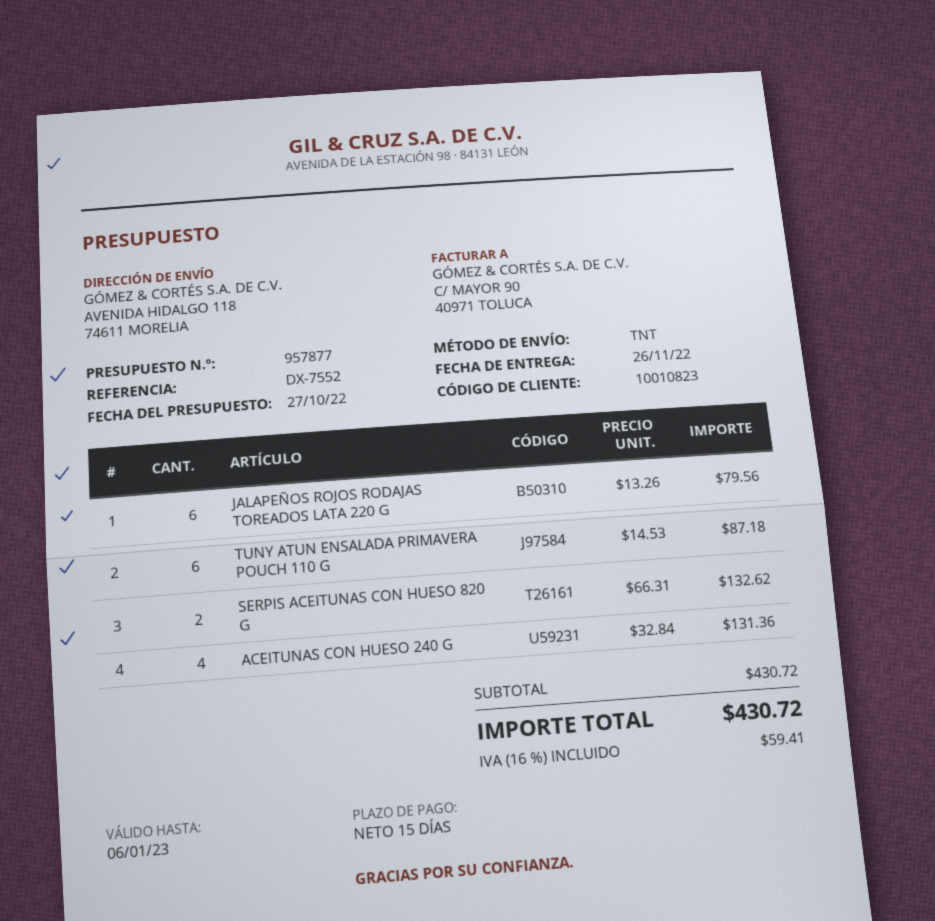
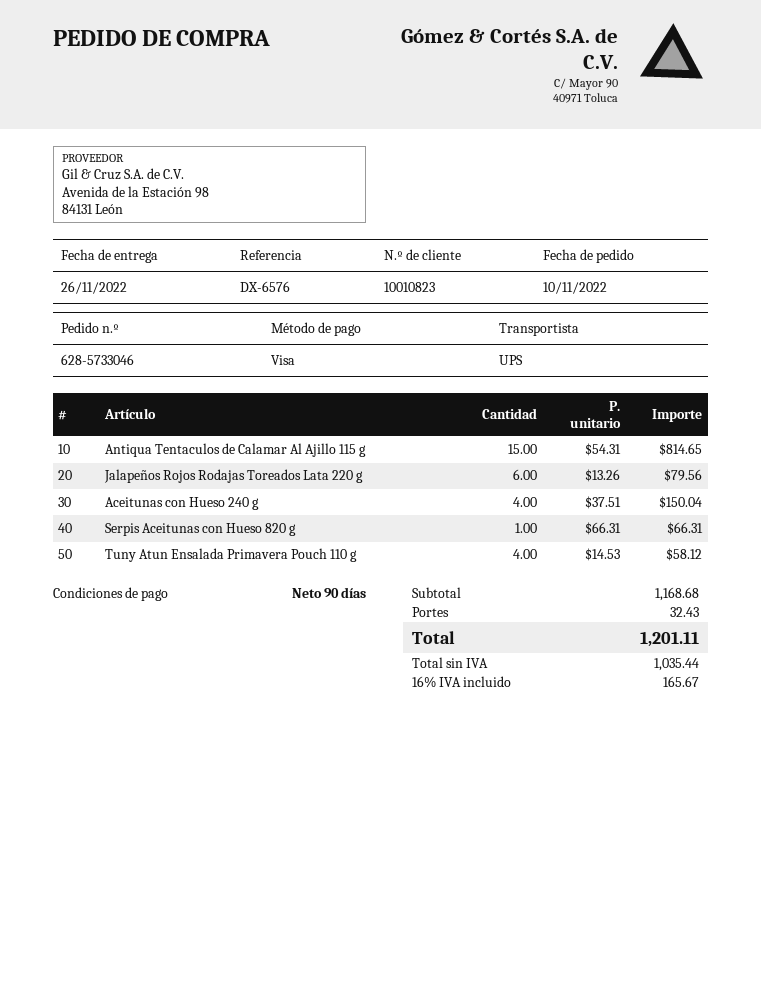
payment terms: 15 days -> 90 days
reference: DX-7552 -> DX-6576
shipping method: TNT -> UPS
TUNY ATUN ENSALADA PRIMAVERA POUCH 110 G: 6 x 14.53 = 87.18 -> 4 x 14.53 = 58.12
SERPIS ACEITUNAS CON HUESO 820 G: 2 x 66.31 = 132.62 -> 1 x 66.31 = 66.31
ACEITUNAS CON HUESO 240 G: 4 x 32.84 = 131.36 -> 4 x 37.51 = 150.04
Antiqua Tentaculos de Calamar Al Ajillo 115 g: none -> 15 x 54.31 = 814.65
subtotal: 430.72 -> 1168.68
shipping: none -> 32.43
tax: 16% = 59.41 -> 16% = 165.67
total: 430.72 -> 1201.11

